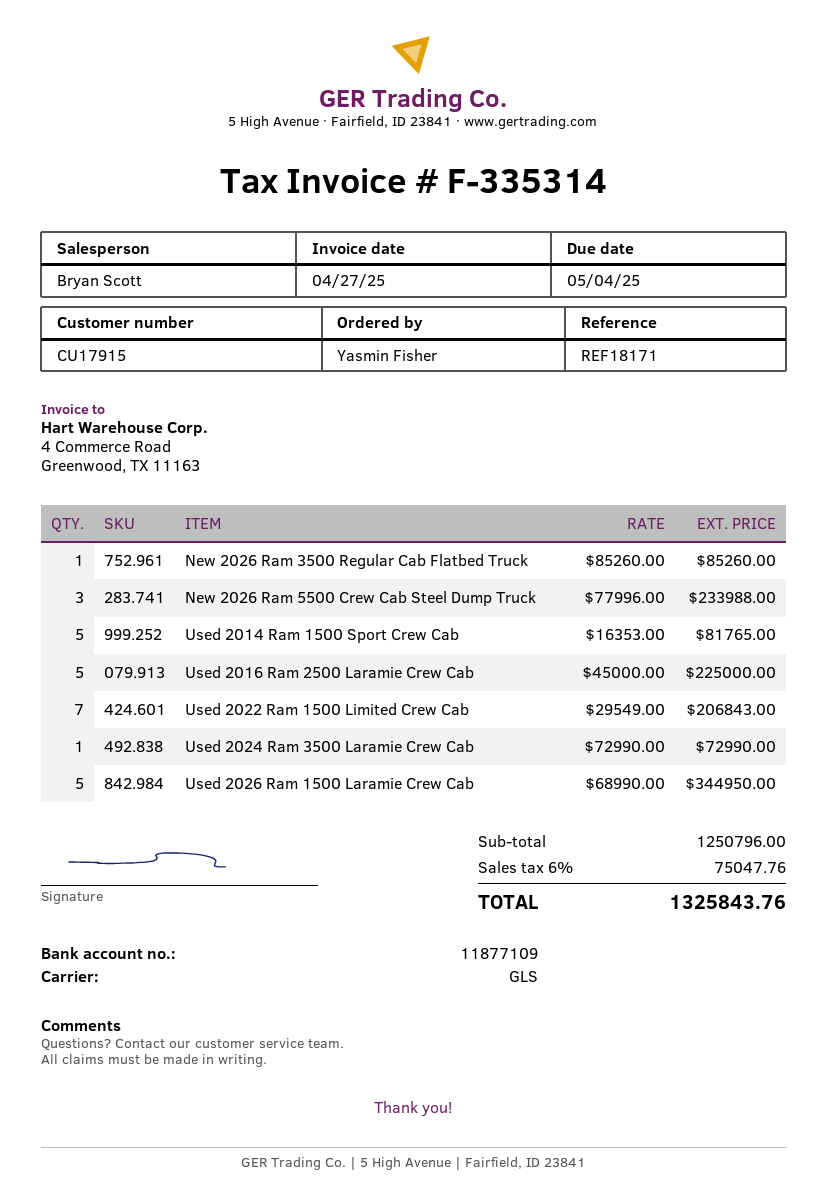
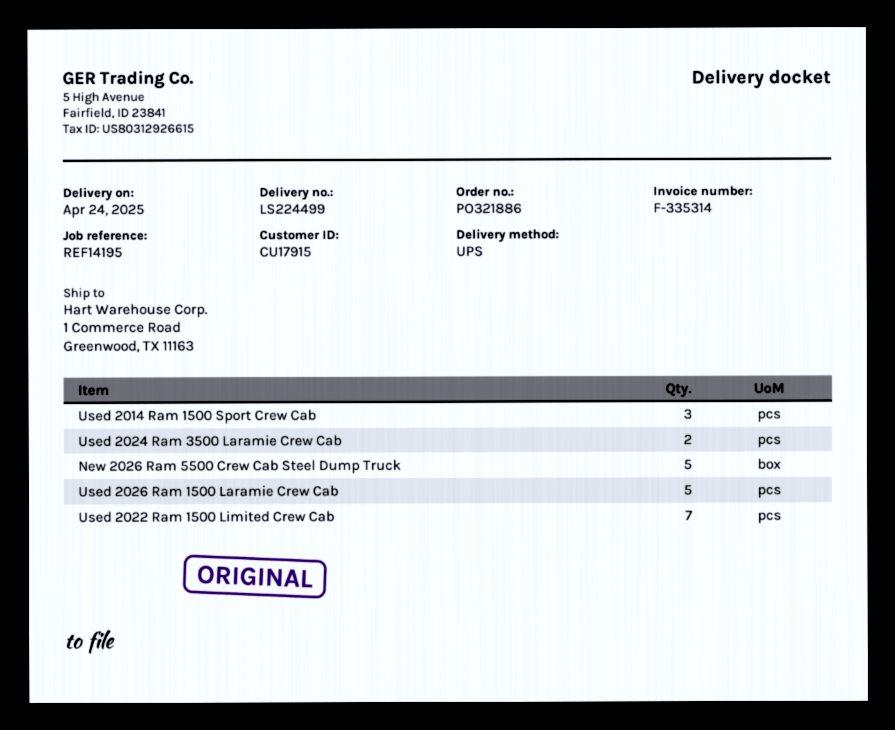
reference: REF18171 -> REF14195
shipping method: GLS -> UPS
New 2026 Ram 3500 Regular Cab Flatbed Truck: 1 -> none
New 2026 Ram 5500 Crew Cab Steel Dump Truck: 3 -> 5
Used 2014 Ram 1500 Sport Crew Cab: 5 -> 3
Used 2016 Ram 2500 Laramie Crew Cab: 5 -> none
Used 2024 Ram 3500 Laramie Crew Cab: 1 -> 2

